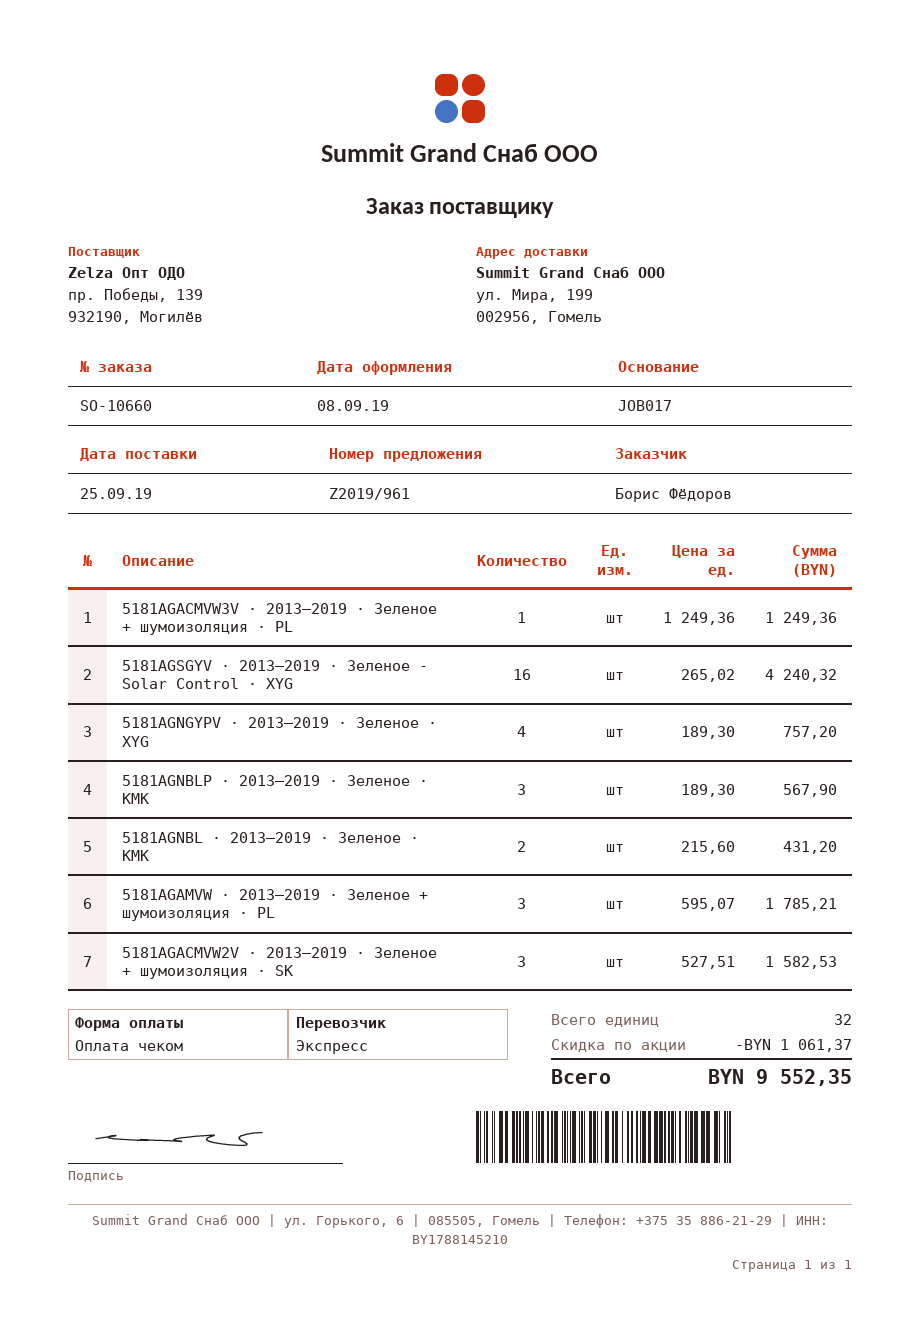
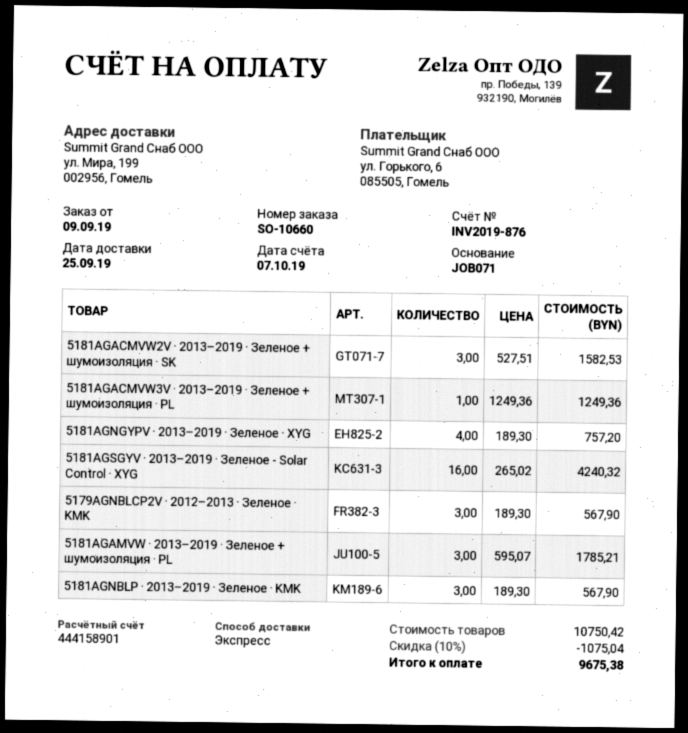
order date: 2019-09-08 -> 2019-09-09
reference: JOB017 -> JOB071
5181AGNBL · 2013–2019 · Зеленое · KMK: 2 x 215.60 = 431.20 -> none
5179AGNBLCP2V · 2012–2013 · Зеленое · KMK: none -> 3 x 189.30 = 567.90
discount: 1061.37 -> 1075.04
total: 9552.35 -> 9675.38

